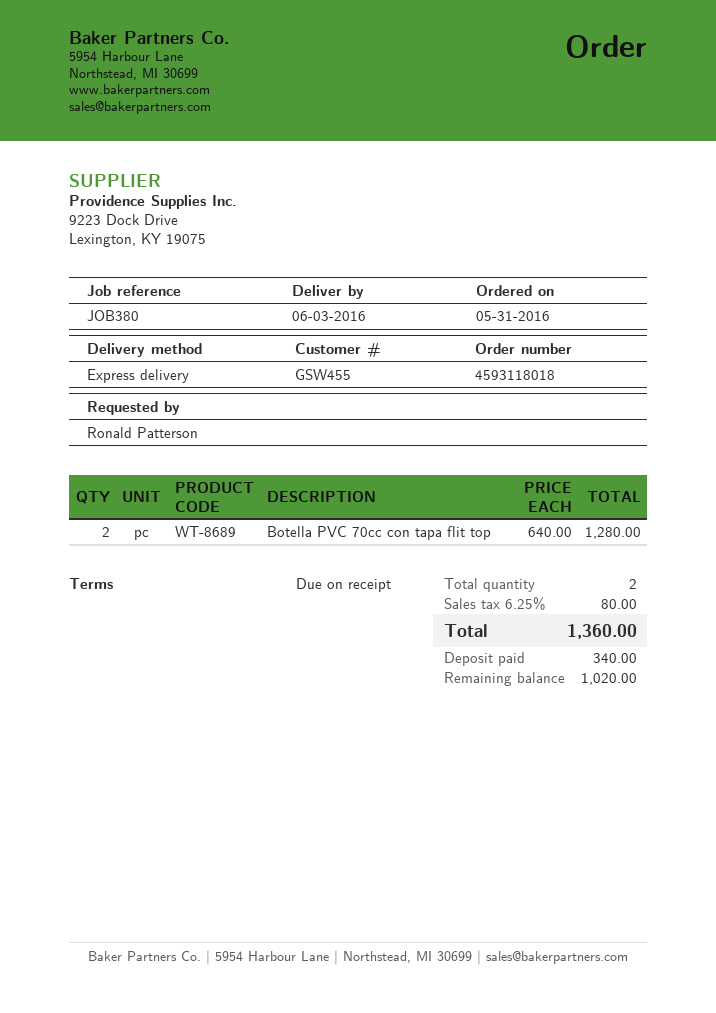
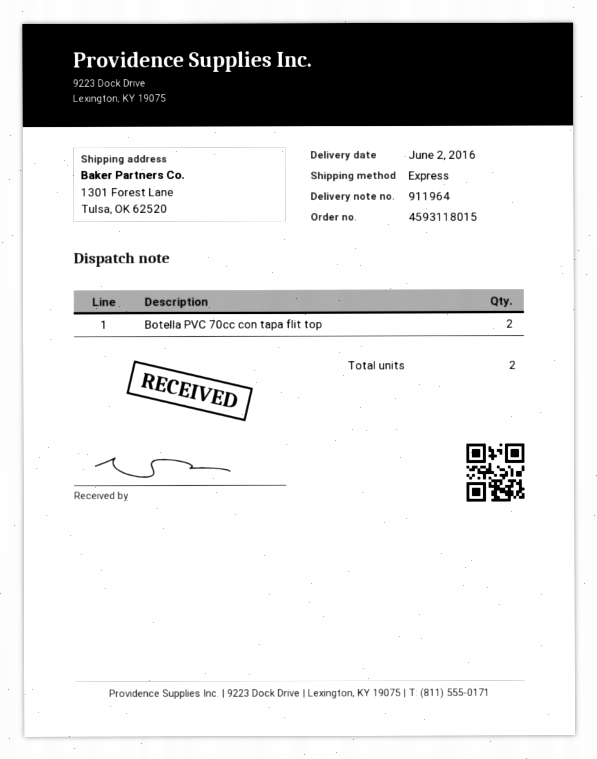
order number: 4593118018 -> 4593118015
delivery date: 2016-06-03 -> 2016-06-02

